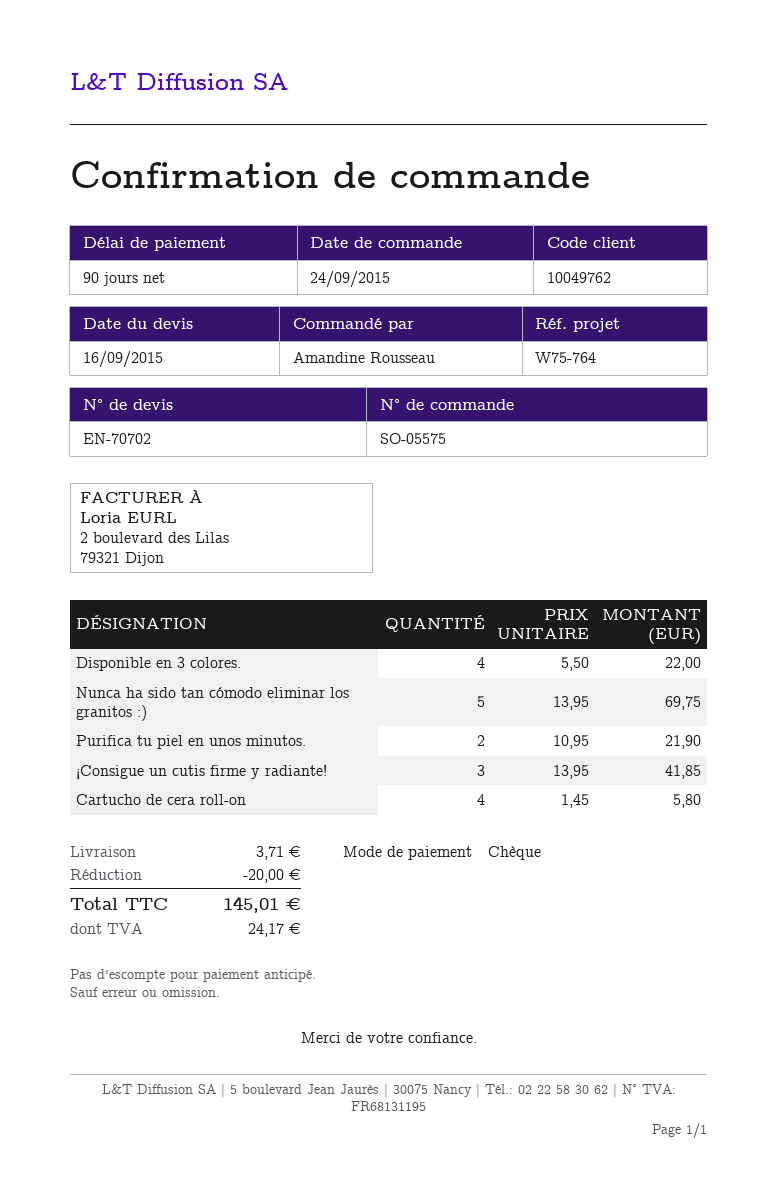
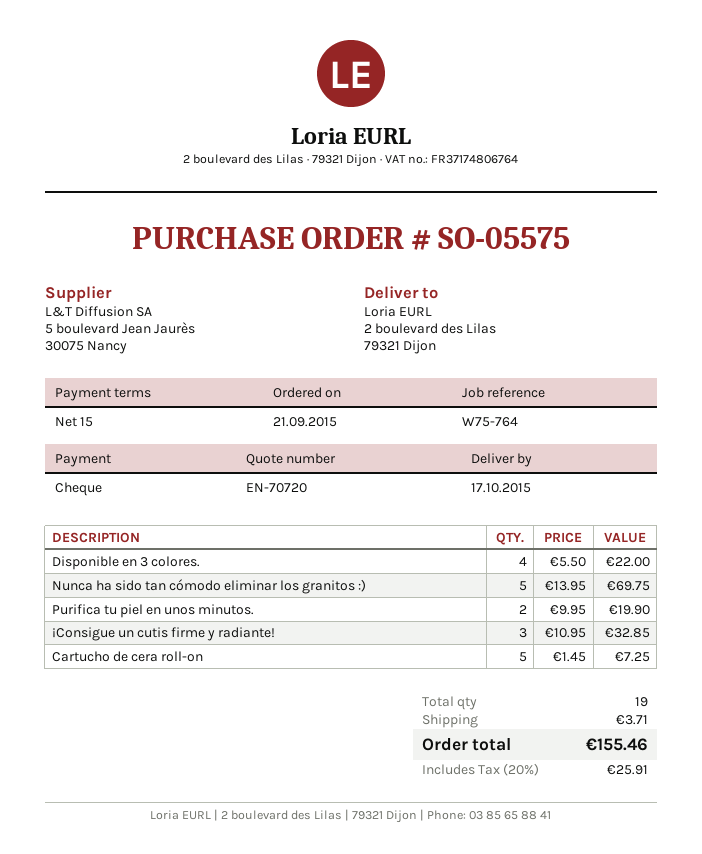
quote number: EN-70702 -> EN-70720
order date: 2015-09-24 -> 2015-09-21
payment terms: 90 days -> 15 days
Purifica tu piel en unos minutos.: 2 x 10.95 = 21.90 -> 2 x 9.95 = 19.90
¡Consigue un cutis firme y radiante!: 3 x 13.95 = 41.85 -> 3 x 10.95 = 32.85
Cartucho de cera roll-on: 4 x 1.45 = 5.80 -> 5 x 1.45 = 7.25
discount: 20.00 -> none
tax: 24.17 -> 25.91
total: 145.01 -> 155.46

